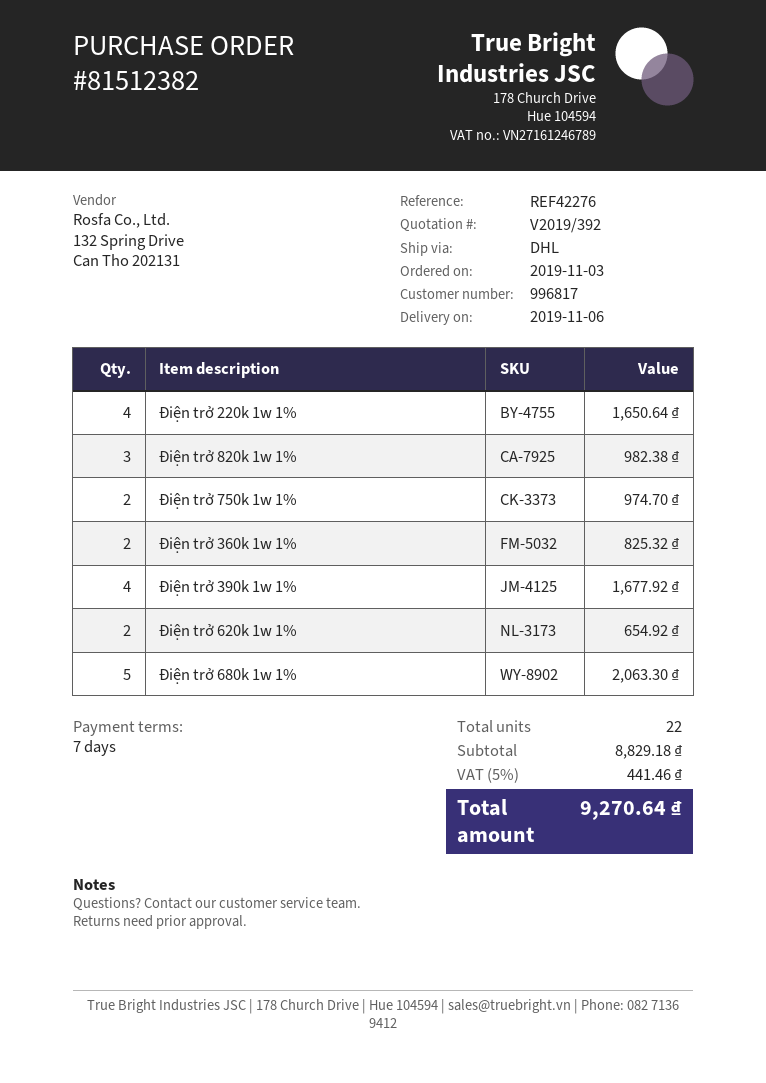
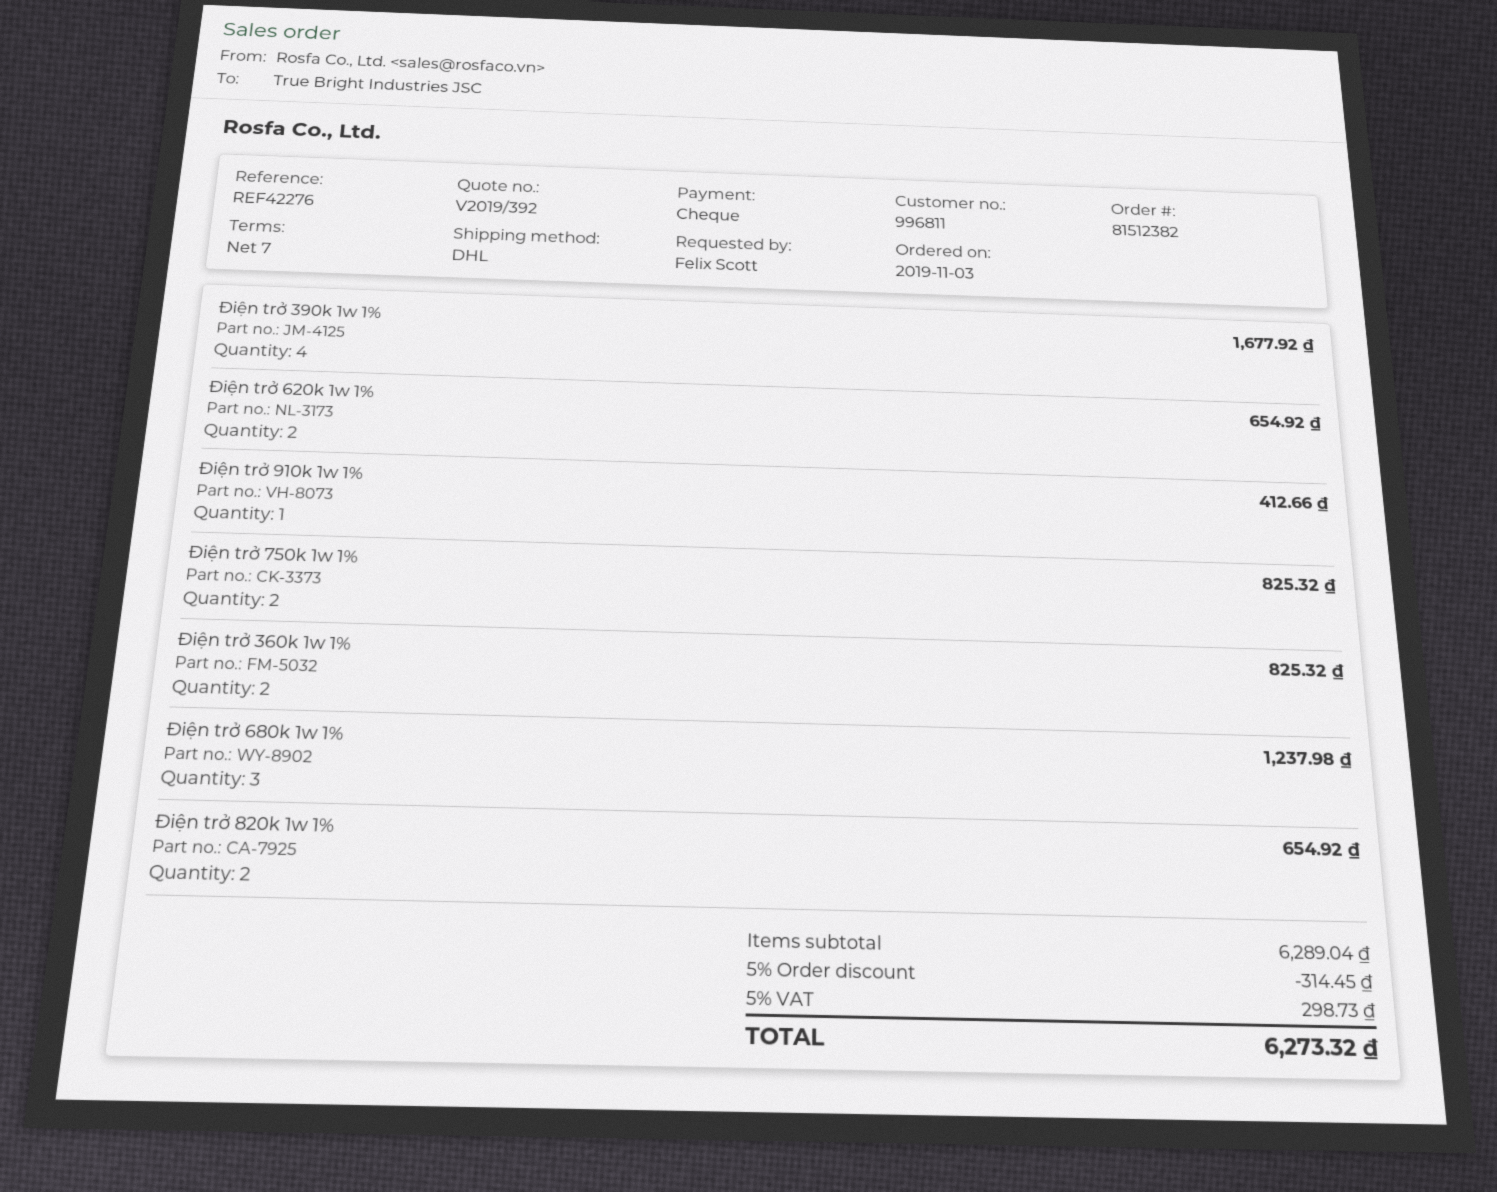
customer number: 996817 -> 996811
Điện trở 220k 1w 1%: 4 for 1650.64 -> none
Điện trở 820k 1w 1%: 3 for 982.38 -> 2 for 654.92
Điện trở 750k 1w 1%: 2 for 974.70 -> 2 for 825.32
Điện trở 680k 1w 1%: 5 for 2063.30 -> 3 for 1237.98
Điện trở 910k 1w 1%: none -> 1 for 412.66
subtotal: 8829.18 -> 6289.04
discount: none -> 5% = 314.45
tax: 5% = 441.46 -> 5% = 298.73
total: 9270.64 -> 6273.32

